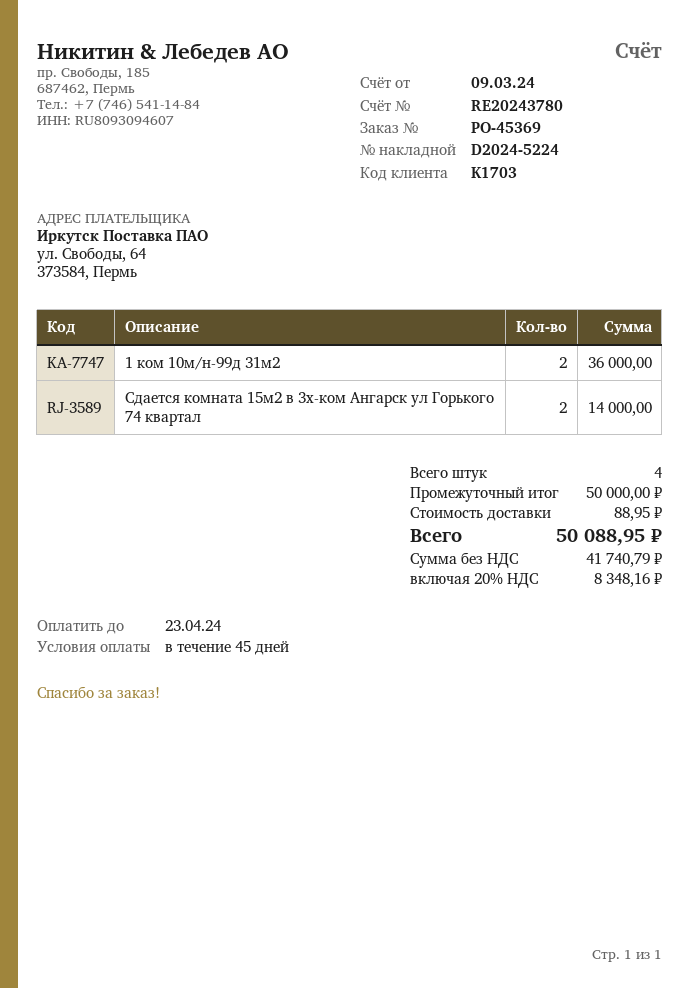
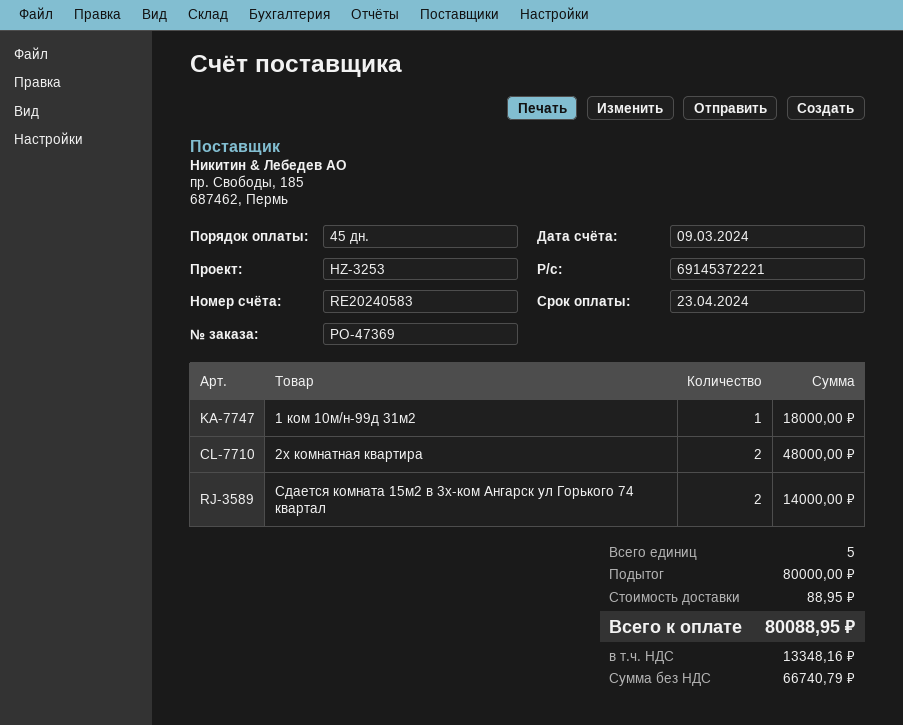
order number: PO-45369 -> PO-47369
invoice number: RE20243780 -> RE20240583
1 ком 10м/н-99д 31м2: 2 for 36000.00 -> 1 for 18000.00
2х комнатная квартира: none -> 2 for 48000.00
total quantity: 4 -> 5
subtotal: 50000.00 -> 80000.00
net: 41740.79 -> 66740.79
tax: 8348.16 -> 13348.16
total: 50088.95 -> 80088.95

